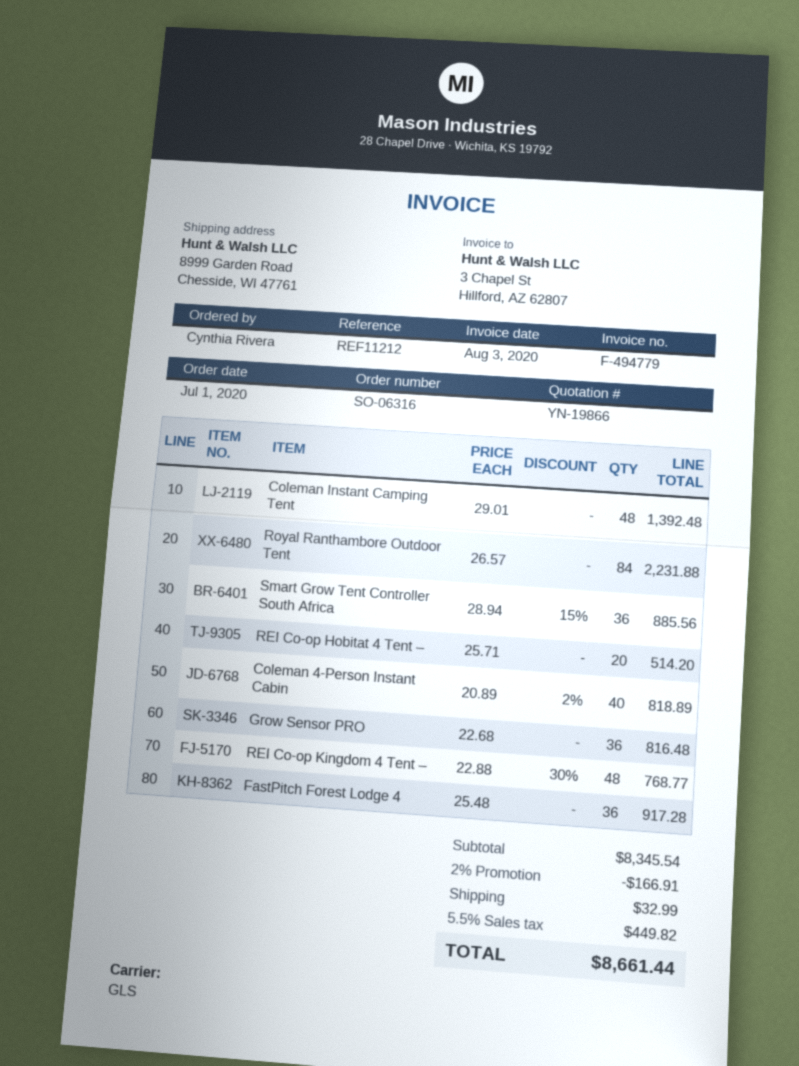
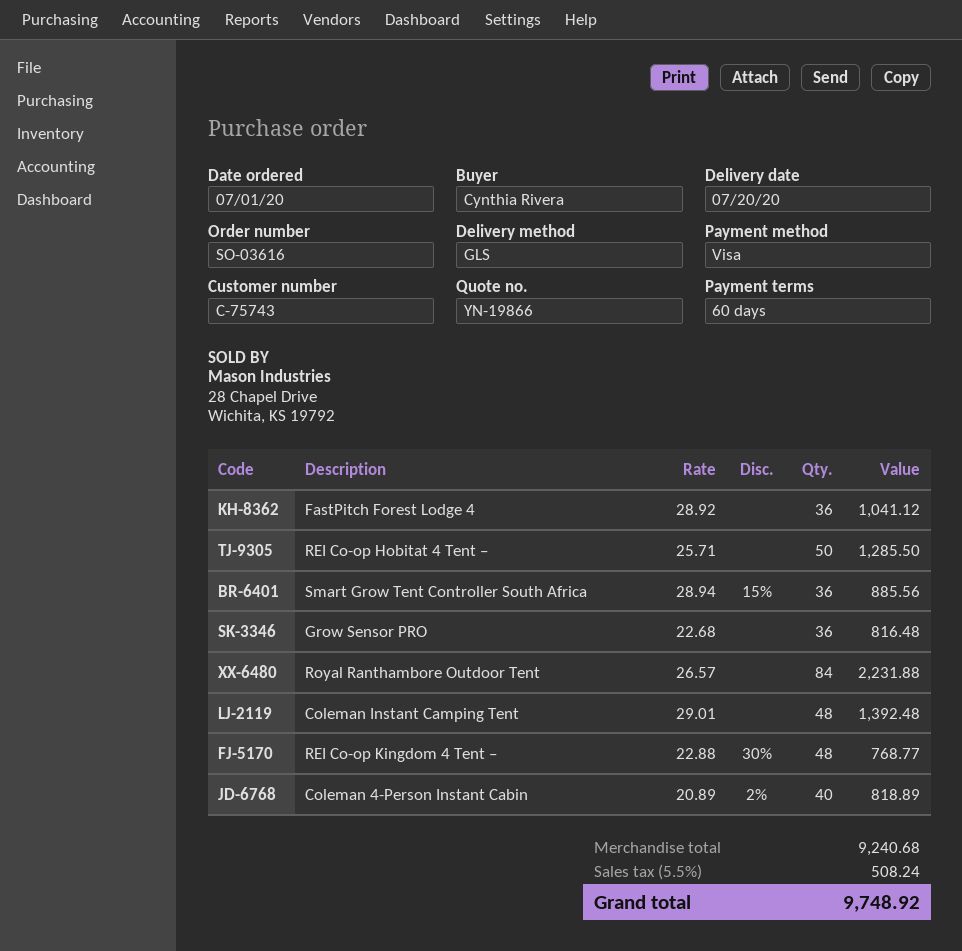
order number: SO-06316 -> SO-03616
REI Co-op Hobitat 4 Tent –: 20 x 25.71 = 514.20 -> 50 x 25.71 = 1285.50
FastPitch Forest Lodge 4: 36 x 25.48 = 917.28 -> 36 x 28.92 = 1041.12
subtotal: 8345.54 -> 9240.68
discount: 2% = 166.91 -> none
shipping: 32.99 -> none
tax: 5.5% = 449.82 -> 5.5% = 508.24
total: 8661.44 -> 9748.92

